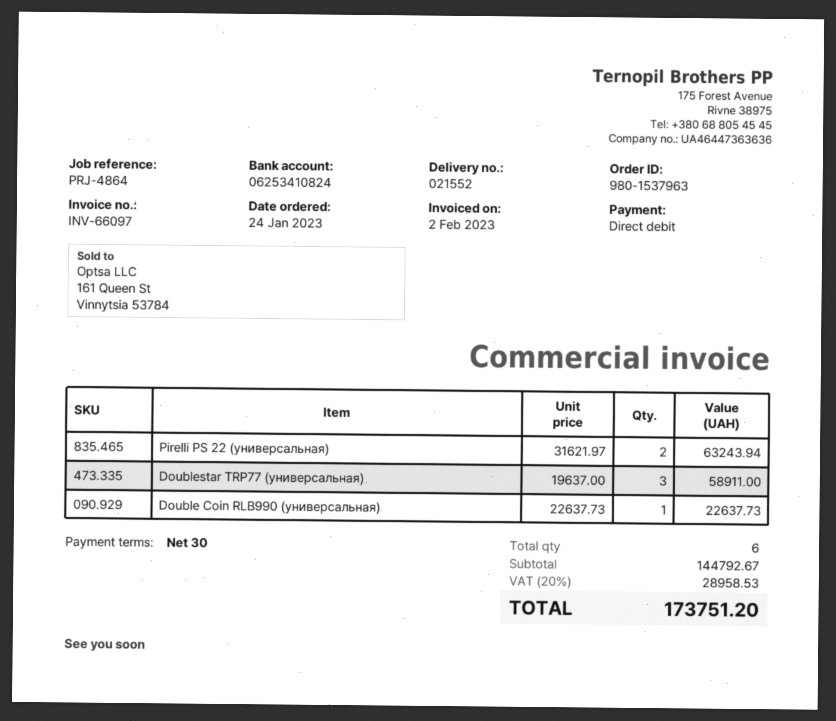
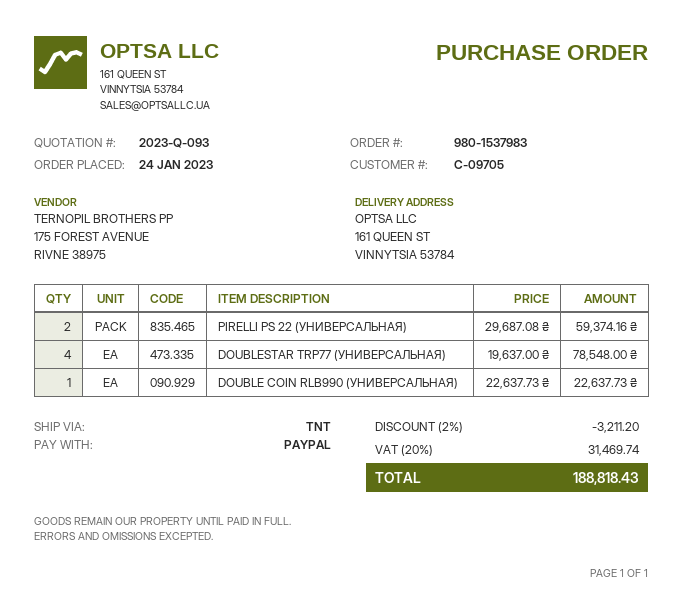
order number: 980-1537963 -> 980-1537983
payment method: direct debit -> PayPal
Pirelli PS 22 (универсальная): 2 x 31621.97 = 63243.94 -> 2 x 29687.08 = 59374.16
Doublestar TRP77 (универсальная): 3 x 19637.00 = 58911.00 -> 4 x 19637.00 = 78548.00
discount: none -> 2% = 3211.20
tax: 20% = 28958.53 -> 20% = 31469.74
total: 173751.20 -> 188818.43

